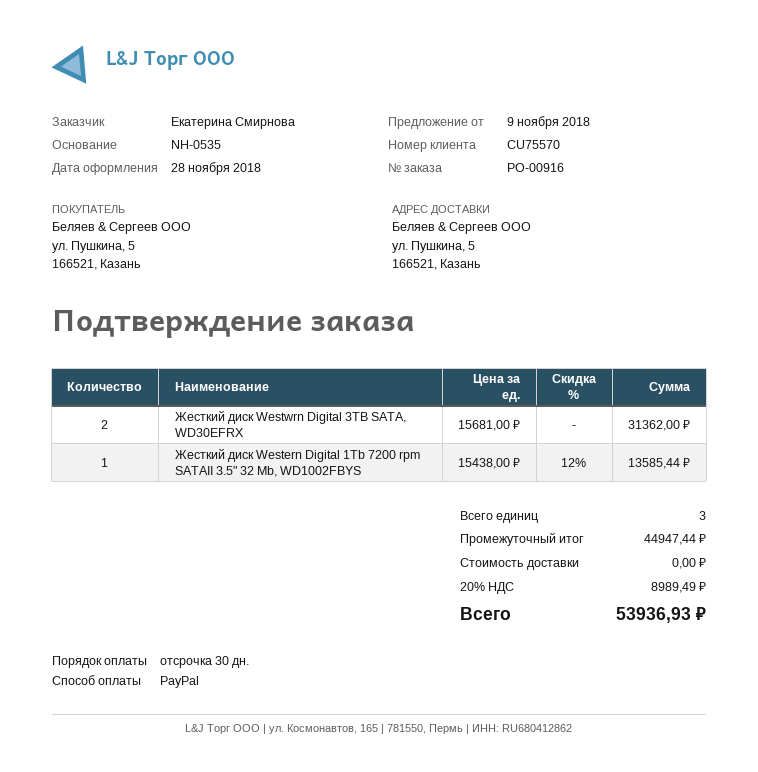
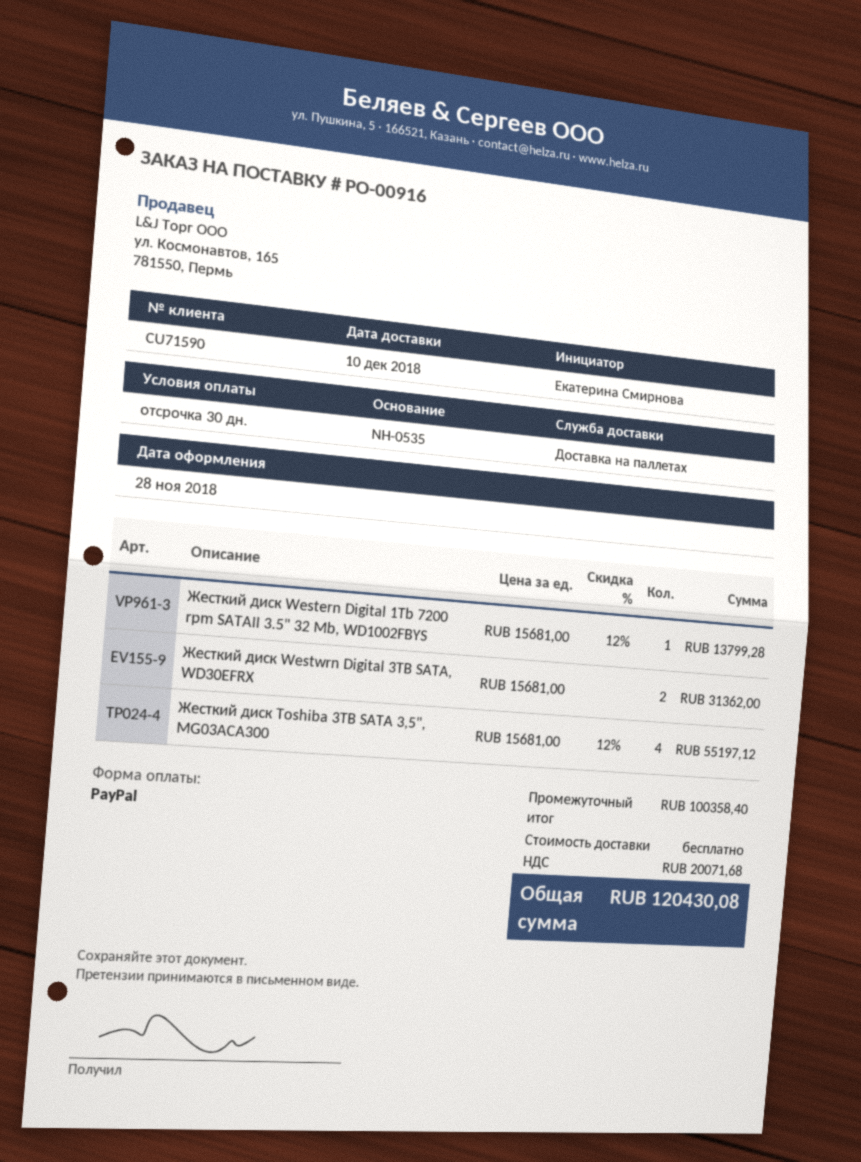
customer number: CU75570 -> CU71590
Жесткий диск Western Digital 1Tb 7200 rpm SATAII 3.5" 32 Mb, WD1002FBYS: 1 x 15438.00 - 12% = 13585.44 -> 1 x 15681.00 - 12% = 13799.28
Жесткий диск Toshiba 3TB SATA 3,5", MG03ACA300: none -> 4 x 15681.00 - 12% = 55197.12
subtotal: 44947.44 -> 100358.40
tax: 8989.49 -> 20071.68
total: 53936.93 -> 120430.08

